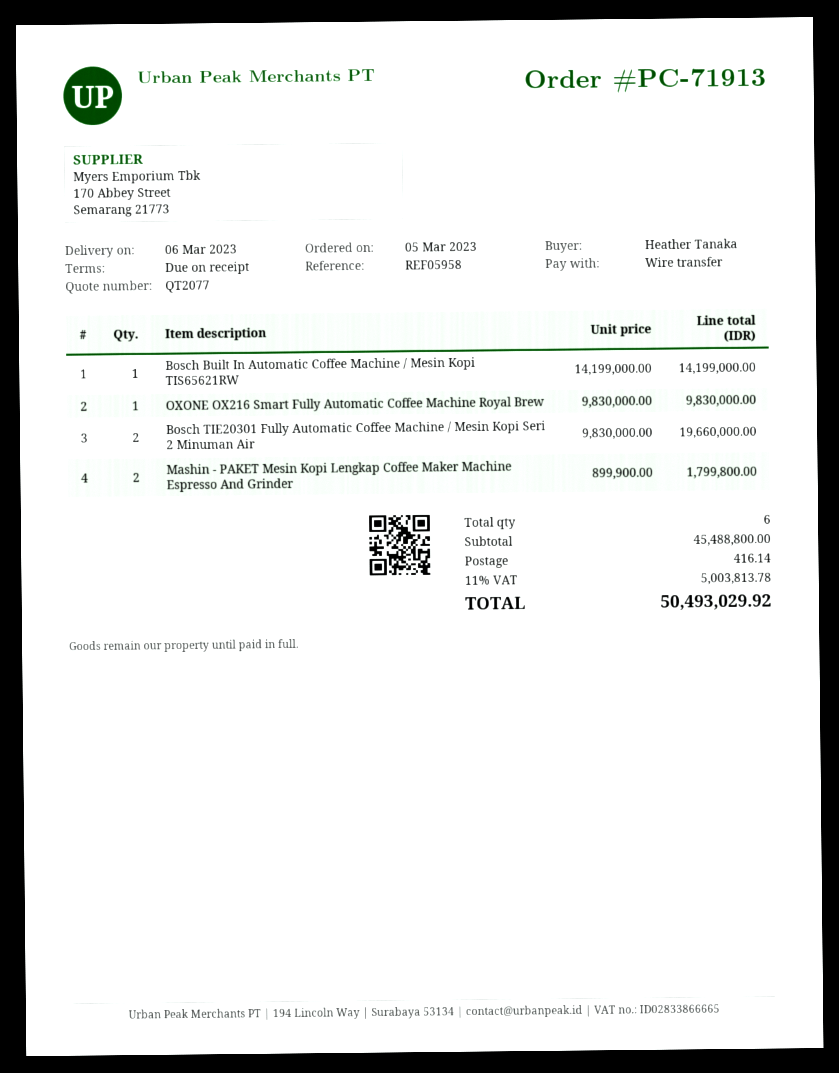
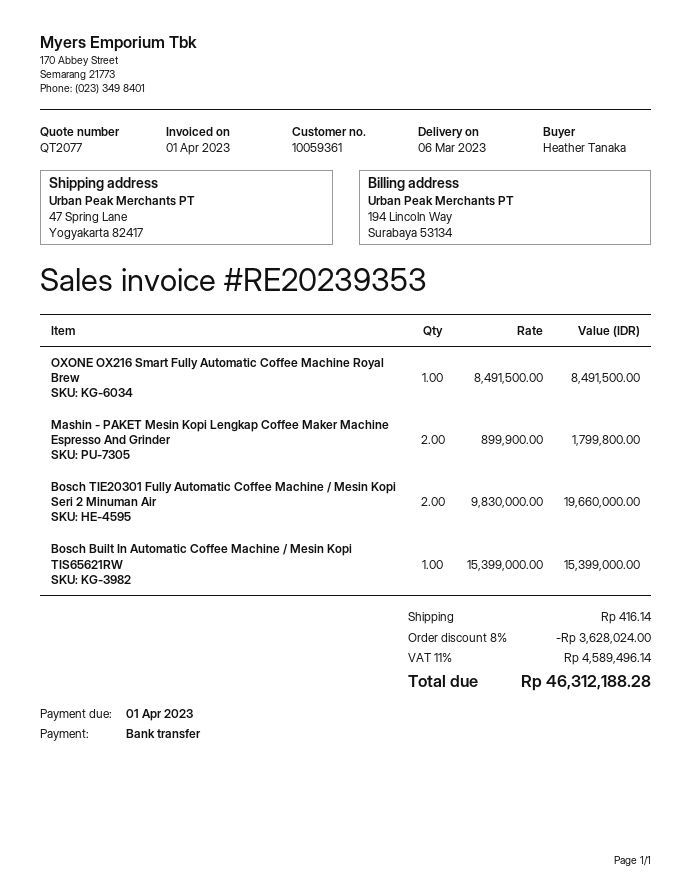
Bosch Built In Automatic Coffee Machine / Mesin Kopi TIS65621RW: 1 x 14199000.00 = 14199000.00 -> 1 x 15399000.00 = 15399000.00
OXONE OX216 Smart Fully Automatic Coffee Machine Royal Brew: 1 x 9830000.00 = 9830000.00 -> 1 x 8491500.00 = 8491500.00
discount: none -> 8% = 3628024.00
tax: 11% = 5003813.78 -> 11% = 4589496.14
total: 50493029.92 -> 46312188.28

